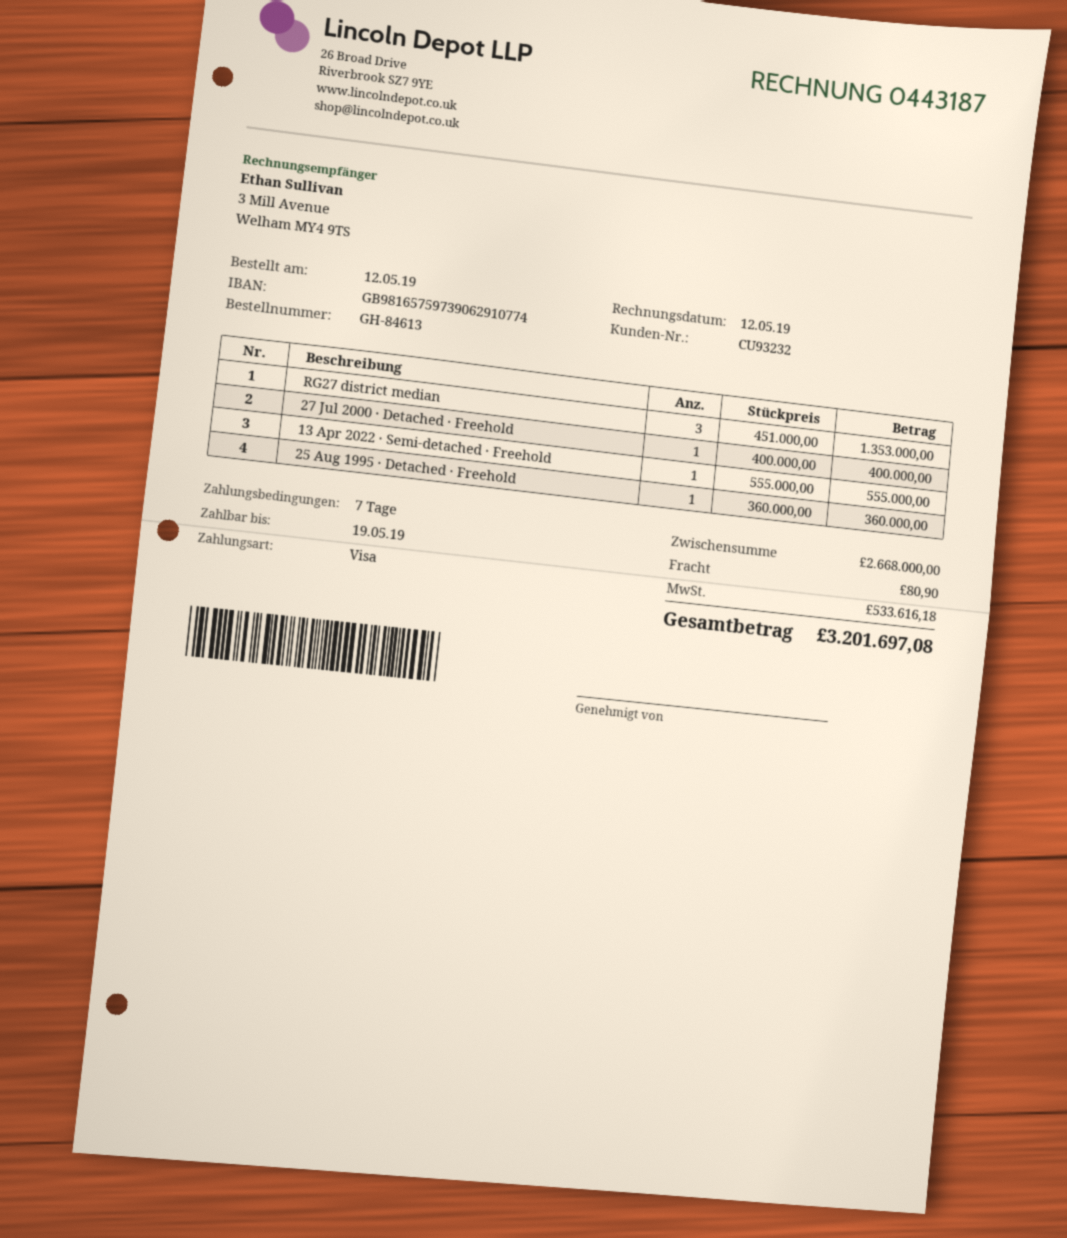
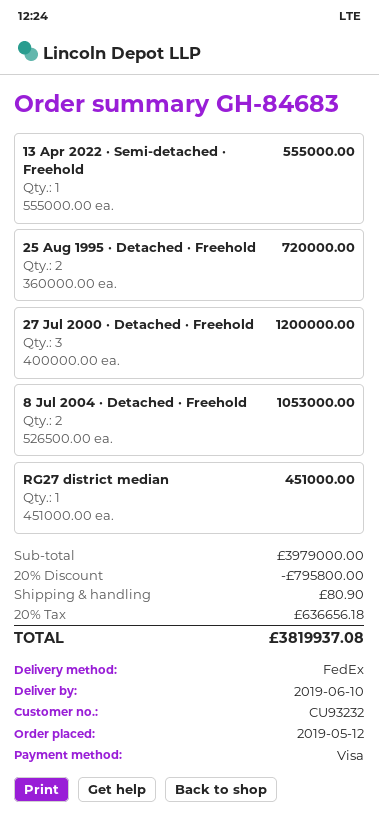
order number: GH-84613 -> GH-84683
RG27 district median: 3 x 451000.00 = 1353000.00 -> 1 x 451000.00 = 451000.00
27 Jul 2000 · Detached · Freehold: 1 x 400000.00 = 400000.00 -> 3 x 400000.00 = 1200000.00
25 Aug 1995 · Detached · Freehold: 1 x 360000.00 = 360000.00 -> 2 x 360000.00 = 720000.00
8 Jul 2004 · Detached · Freehold: none -> 2 x 526500.00 = 1053000.00
subtotal: 2668000.00 -> 3979000.00
discount: none -> 20% = 795800.00
tax: 533616.18 -> 636656.18
total: 3201697.08 -> 3819937.08

